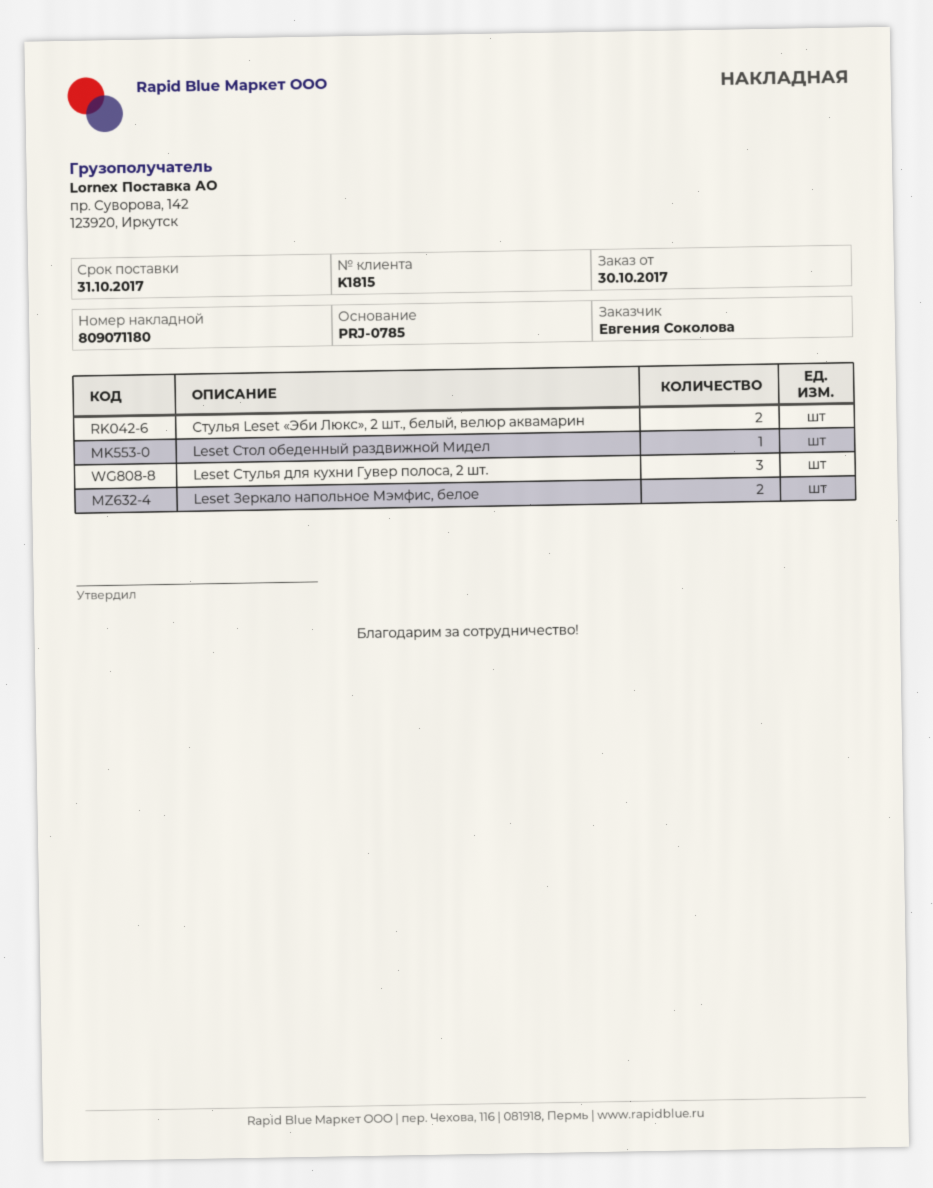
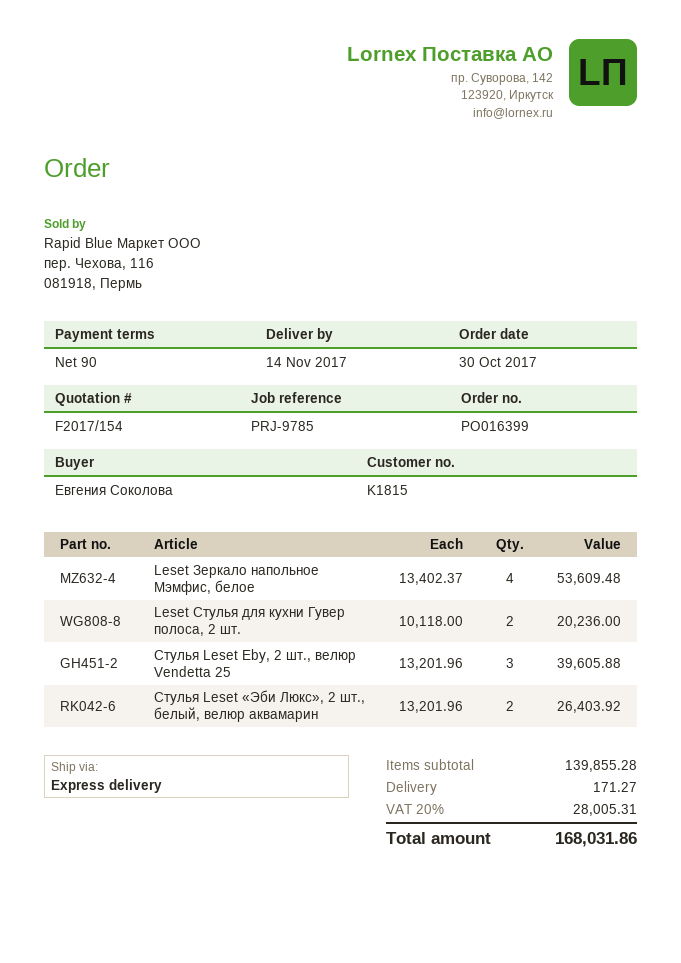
delivery date: 2017-10-31 -> 2017-11-14
reference: PRJ-0785 -> PRJ-9785
Leset Стол обеденный раздвижной Мидел: 1 -> none
Leset Стулья для кухни Гувер полоса, 2 шт.: 3 -> 2
Leset Зеркало напольное Мэмфис, белое: 2 -> 4
Стулья Leset Eby, 2 шт., велюр Vendetta 25: none -> 3

